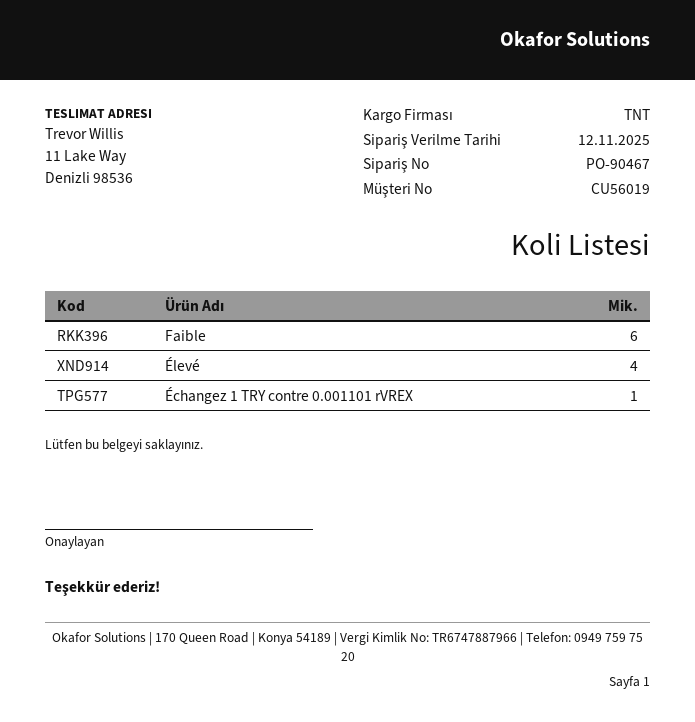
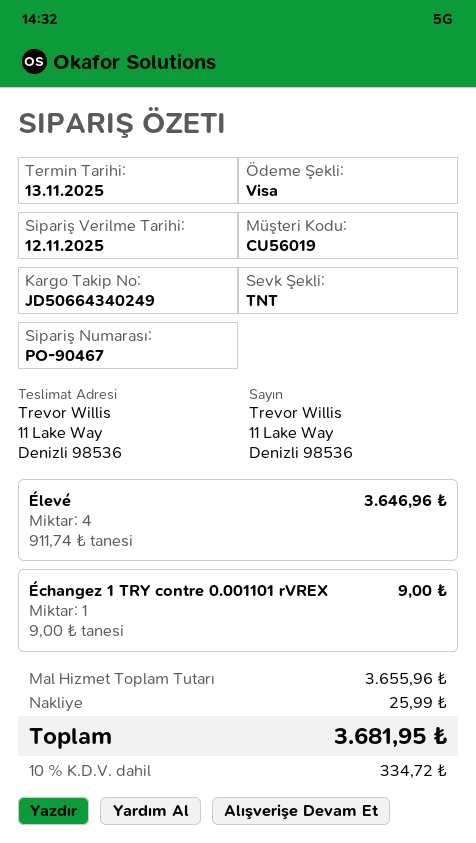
Faible: 6 -> none

